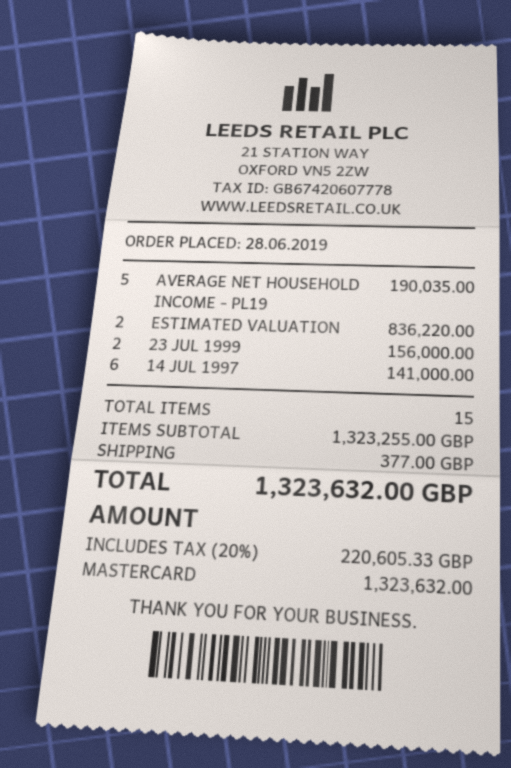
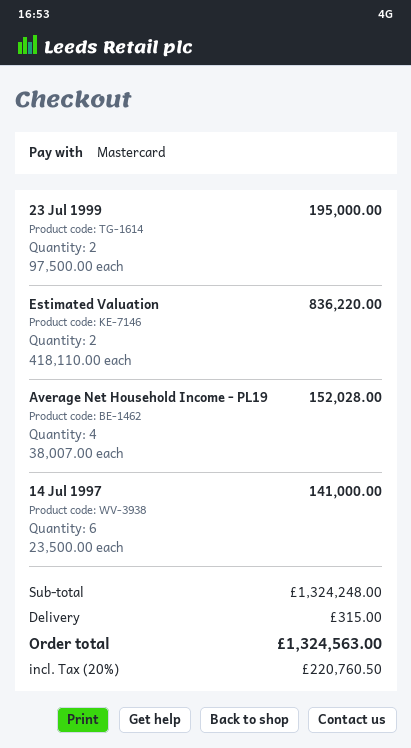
AVERAGE NET HOUSEHOLD INCOME - PL19: 5 for 190035.00 -> 4 for 152028.00
23 JUL 1999: 2 for 156000.00 -> 2 for 195000.00
subtotal: 1323255.00 -> 1324248.00
shipping: 377.00 -> 315.00
tax: 20% = 220605.33 -> 20% = 220760.50
total: 1323632.00 -> 1324563.00

